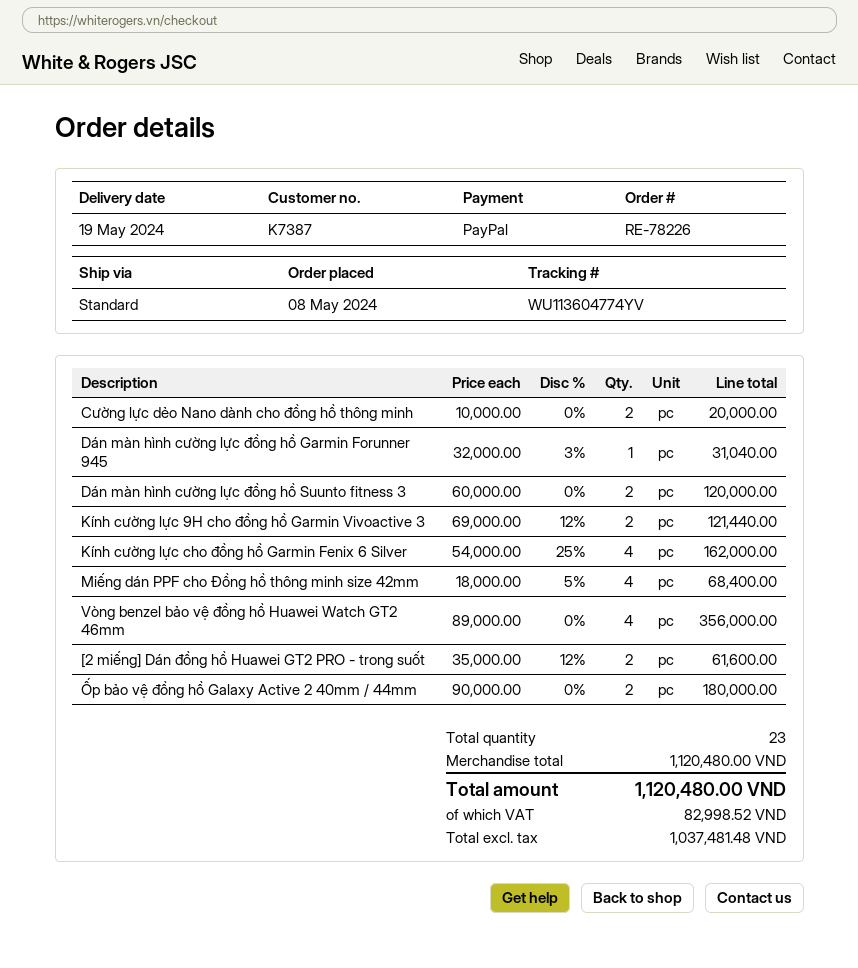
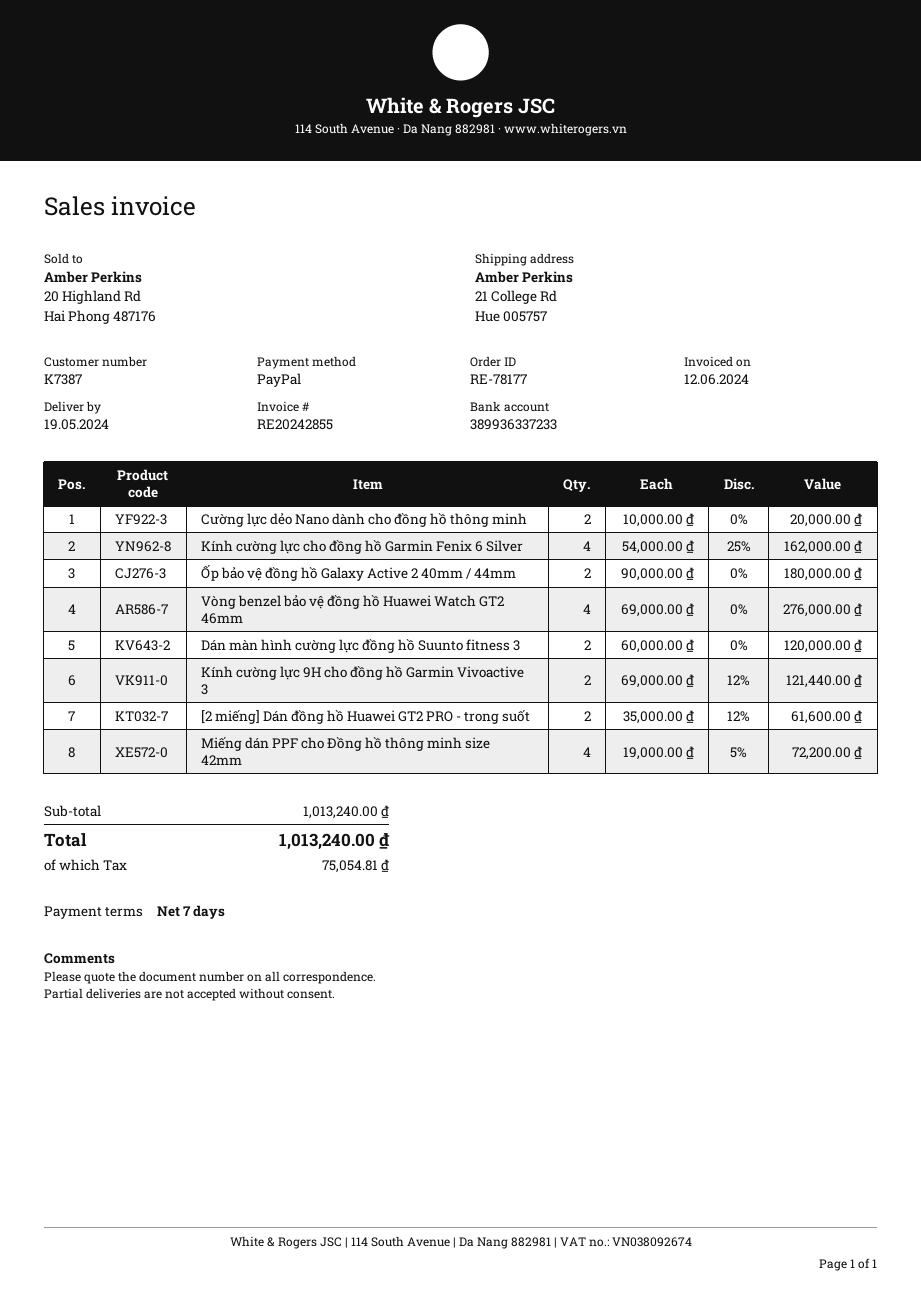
order number: RE-78226 -> RE-78177
Dán màn hình cường lực đồng hồ Garmin Forunner 945: 1 x 32000.00 - 3% = 31040.00 -> none
Miếng dán PPF cho Đồng hồ thông minh size 42mm: 4 x 18000.00 - 5% = 68400.00 -> 4 x 19000.00 - 5% = 72200.00
Vòng benzel bảo vệ đồng hồ Huawei Watch GT2 46mm: 4 x 89000.00 = 356000.00 -> 4 x 69000.00 = 276000.00
subtotal: 1120480.00 -> 1013240.00
tax: 82998.52 -> 75054.81
total: 1120480.00 -> 1013240.00

